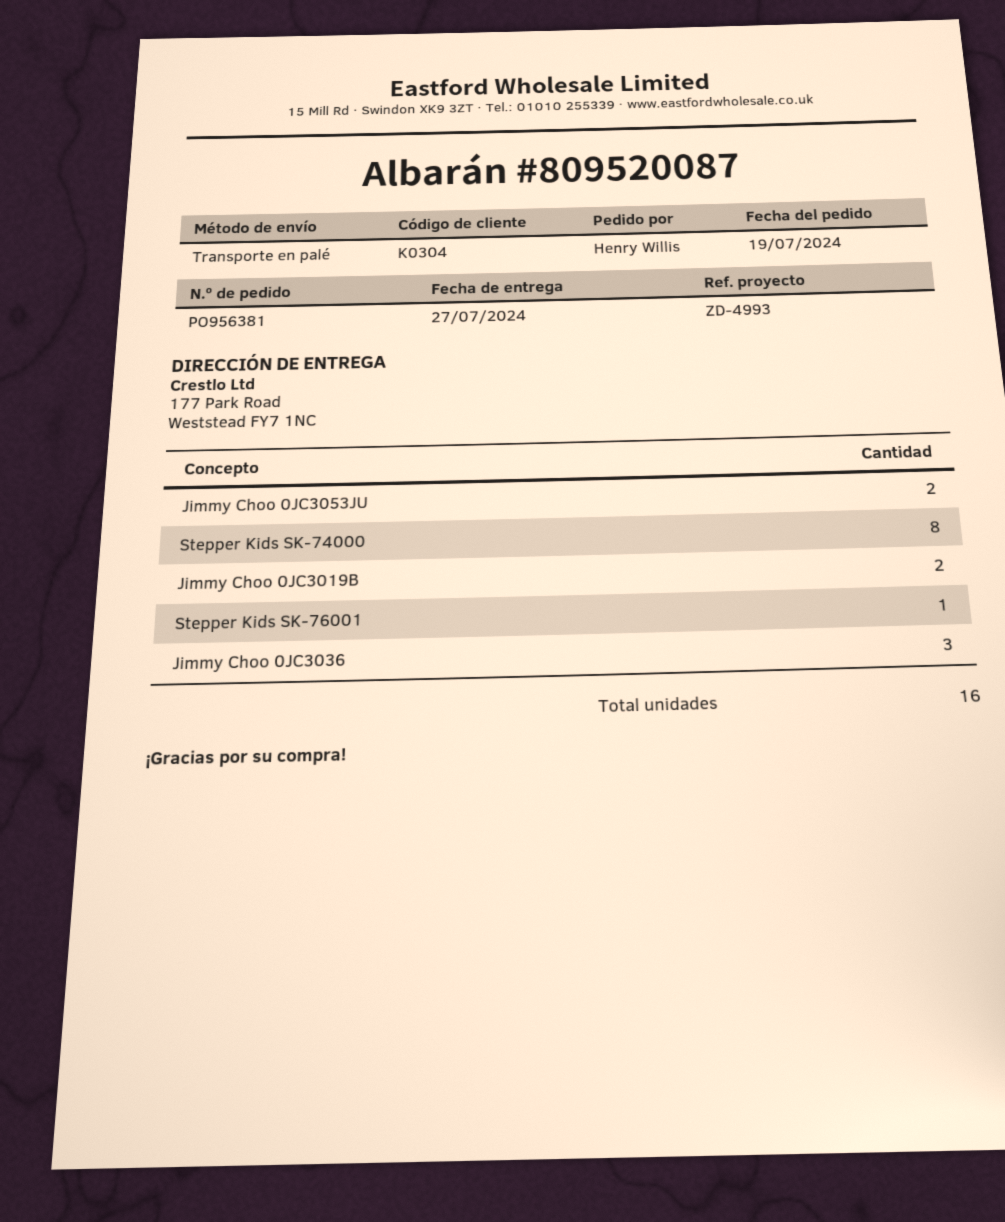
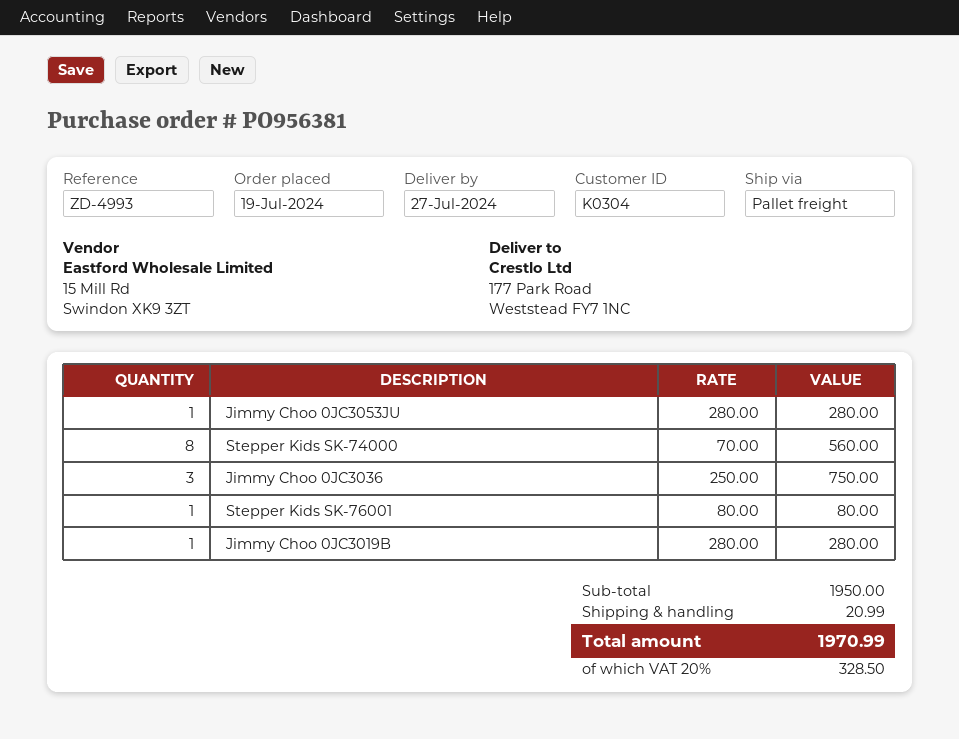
Jimmy Choo 0JC3053JU: 2 -> 1
Jimmy Choo 0JC3019B: 2 -> 1

